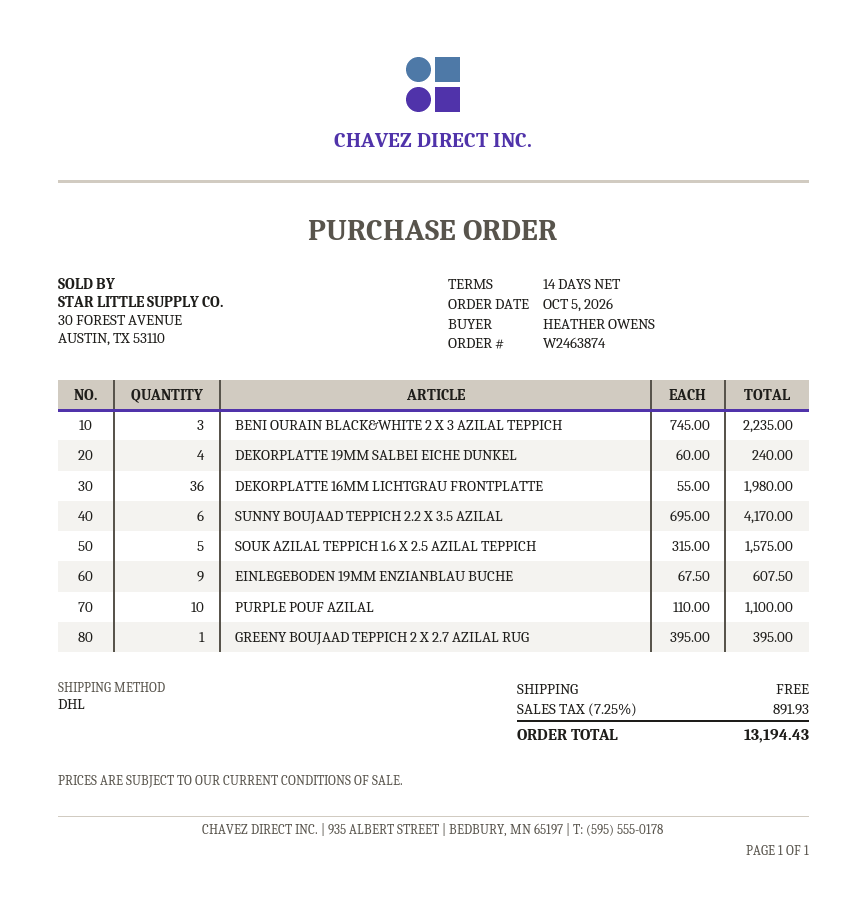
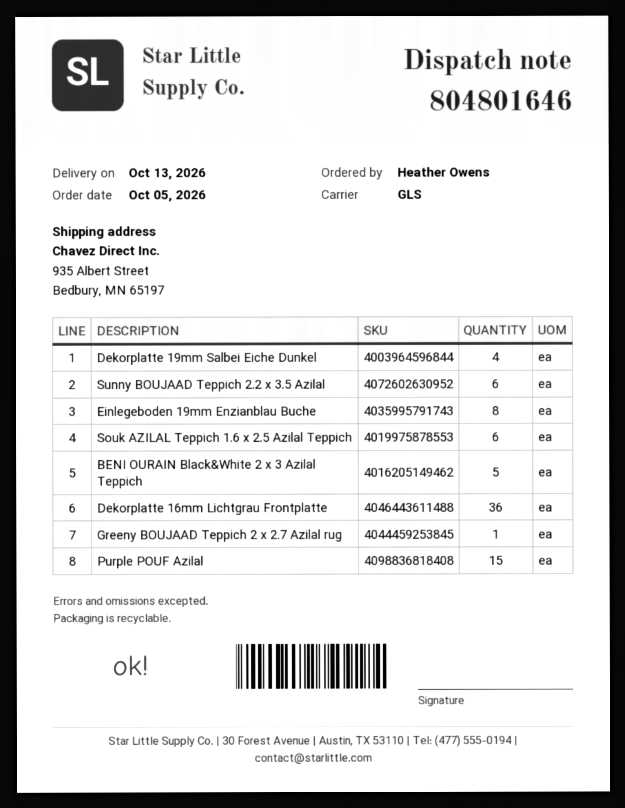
shipping method: DHL -> GLS
BENI OURAIN BLACK&WHITE 2 X 3 AZILAL TEPPICH: 3 -> 5
SOUK AZILAL TEPPICH 1.6 X 2.5 AZILAL TEPPICH: 5 -> 6
EINLEGEBODEN 19MM ENZIANBLAU BUCHE: 9 -> 8
PURPLE POUF AZILAL: 10 -> 15

